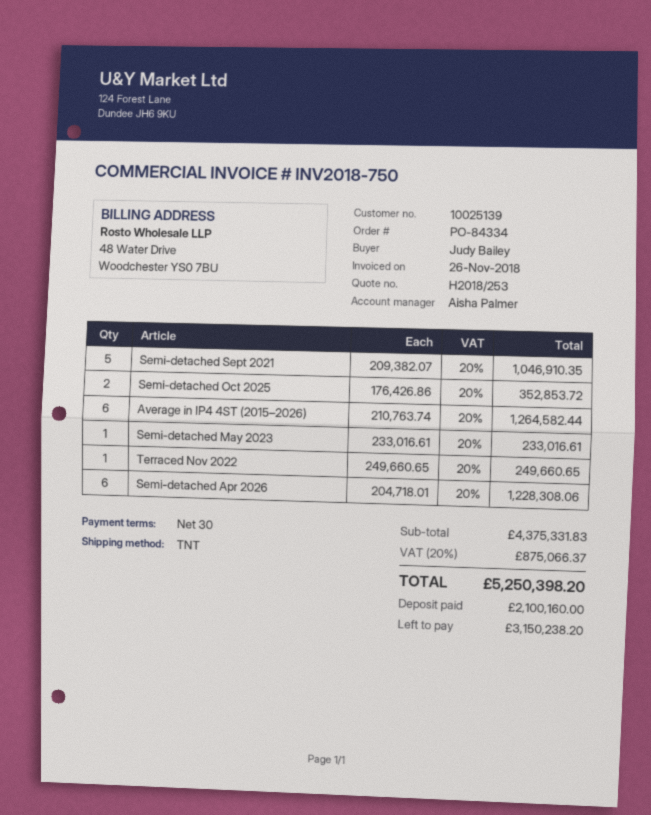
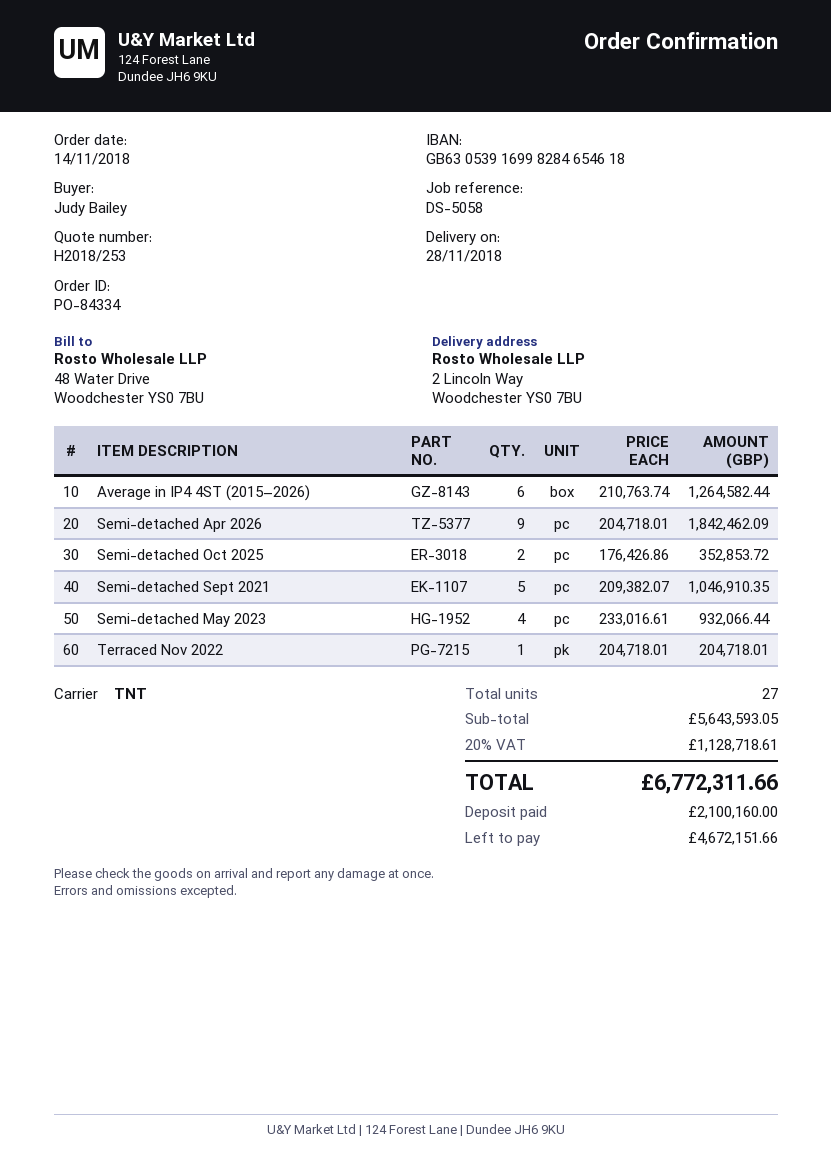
Semi-detached May 2023: 1 x 233016.61 = 233016.61 -> 4 x 233016.61 = 932066.44
Terraced Nov 2022: 1 x 249660.65 = 249660.65 -> 1 x 204718.01 = 204718.01
Semi-detached Apr 2026: 6 x 204718.01 = 1228308.06 -> 9 x 204718.01 = 1842462.09
subtotal: 4375331.83 -> 5643593.05
tax: 20% = 875066.37 -> 20% = 1128718.61
total: 5250398.20 -> 6772311.66
balance: 3150238.20 -> 4672151.66

